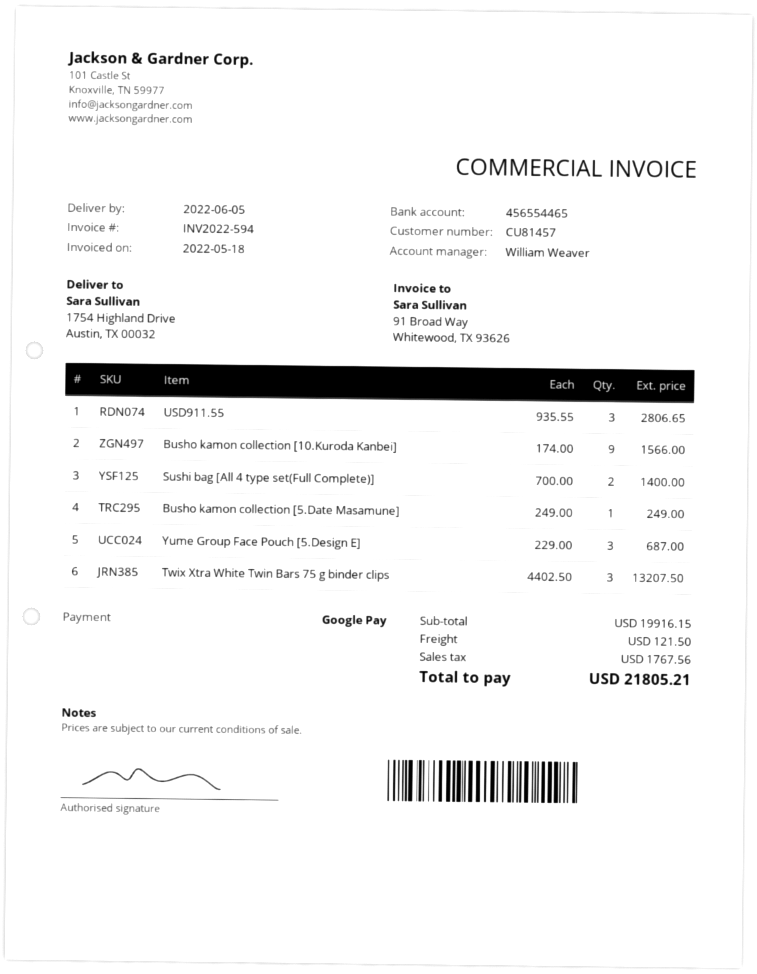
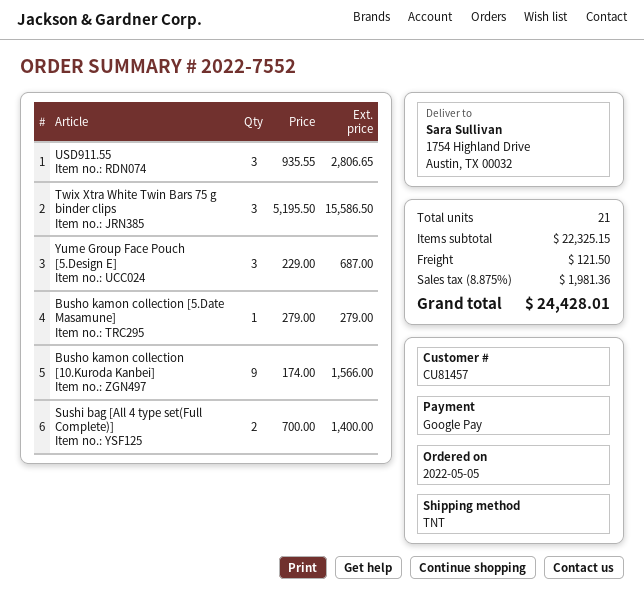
Busho kamon collection [5.Date Masamune]: 1 x 249.00 = 249.00 -> 1 x 279.00 = 279.00
Twix Xtra White Twin Bars 75 g binder clips: 3 x 4402.50 = 13207.50 -> 3 x 5195.50 = 15586.50
subtotal: 19916.15 -> 22325.15
tax: 1767.56 -> 1981.36
total: 21805.21 -> 24428.01

